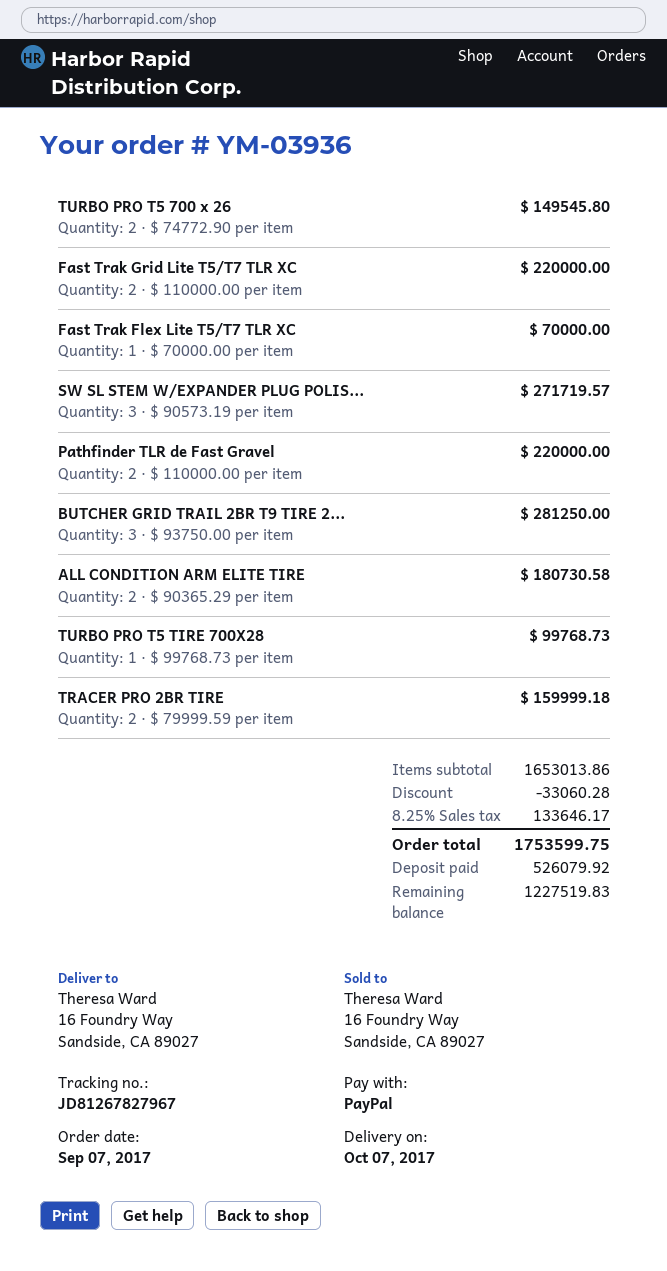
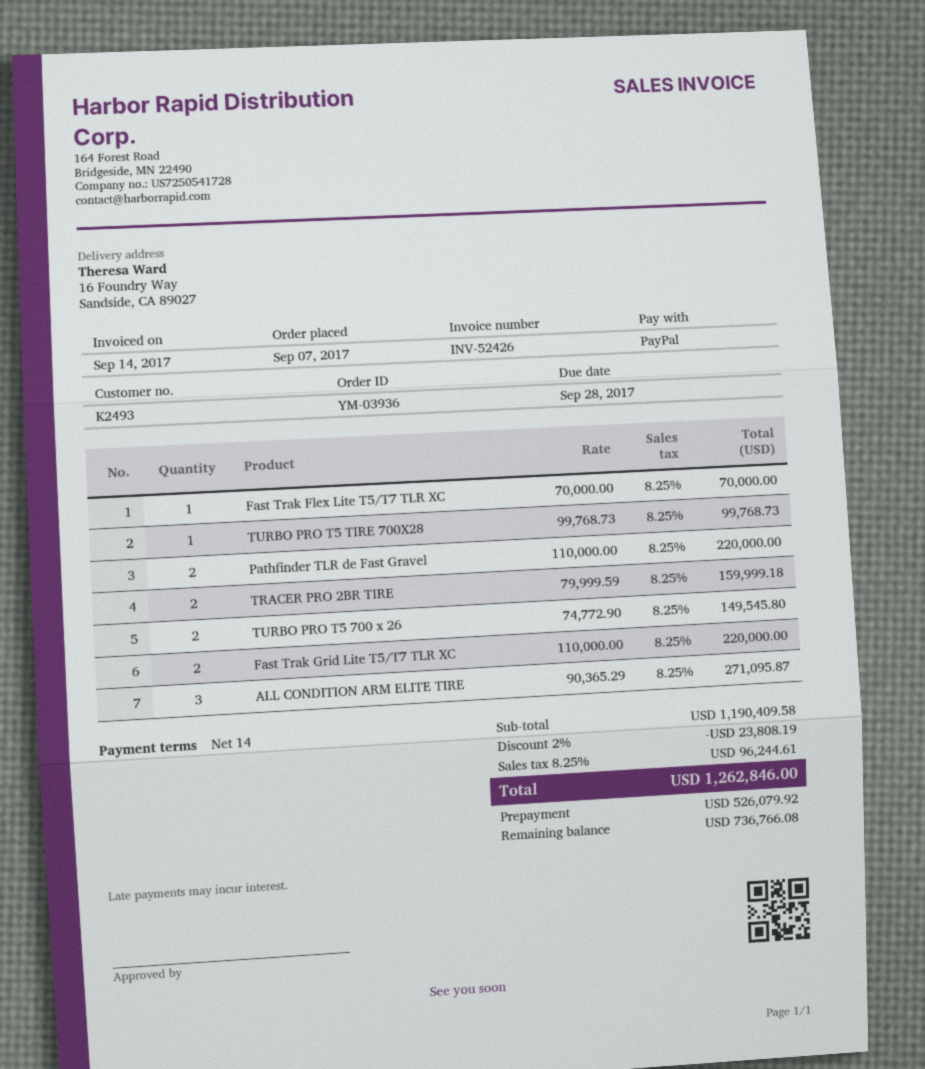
SW SL STEM W/EXPANDER PLUG POLIS...: 3 x 90573.19 = 271719.57 -> none
BUTCHER GRID TRAIL 2BR T9 TIRE 2...: 3 x 93750.00 = 281250.00 -> none
ALL CONDITION ARM ELITE TIRE: 2 x 90365.29 = 180730.58 -> 3 x 90365.29 = 271095.87
subtotal: 1653013.86 -> 1190409.58
discount: 33060.28 -> 23808.19
tax: 8.25% = 133646.17 -> 8.25% = 96244.61
total: 1753599.75 -> 1262846.00
balance: 1227519.83 -> 736766.08

